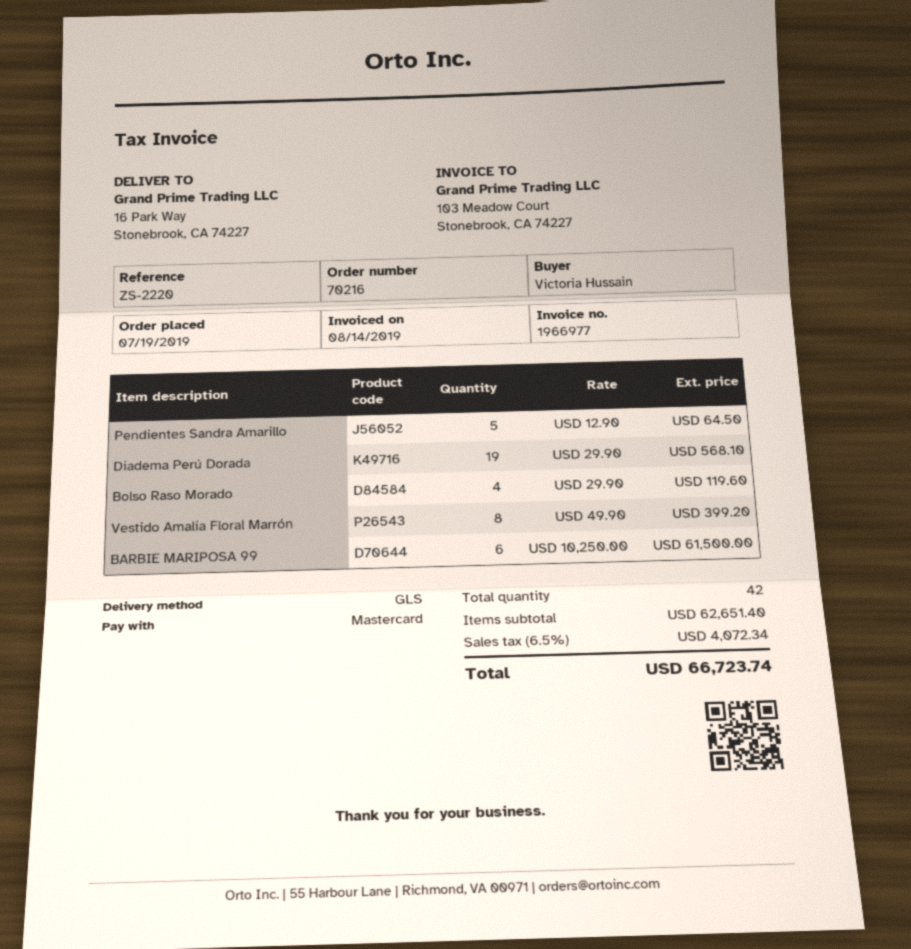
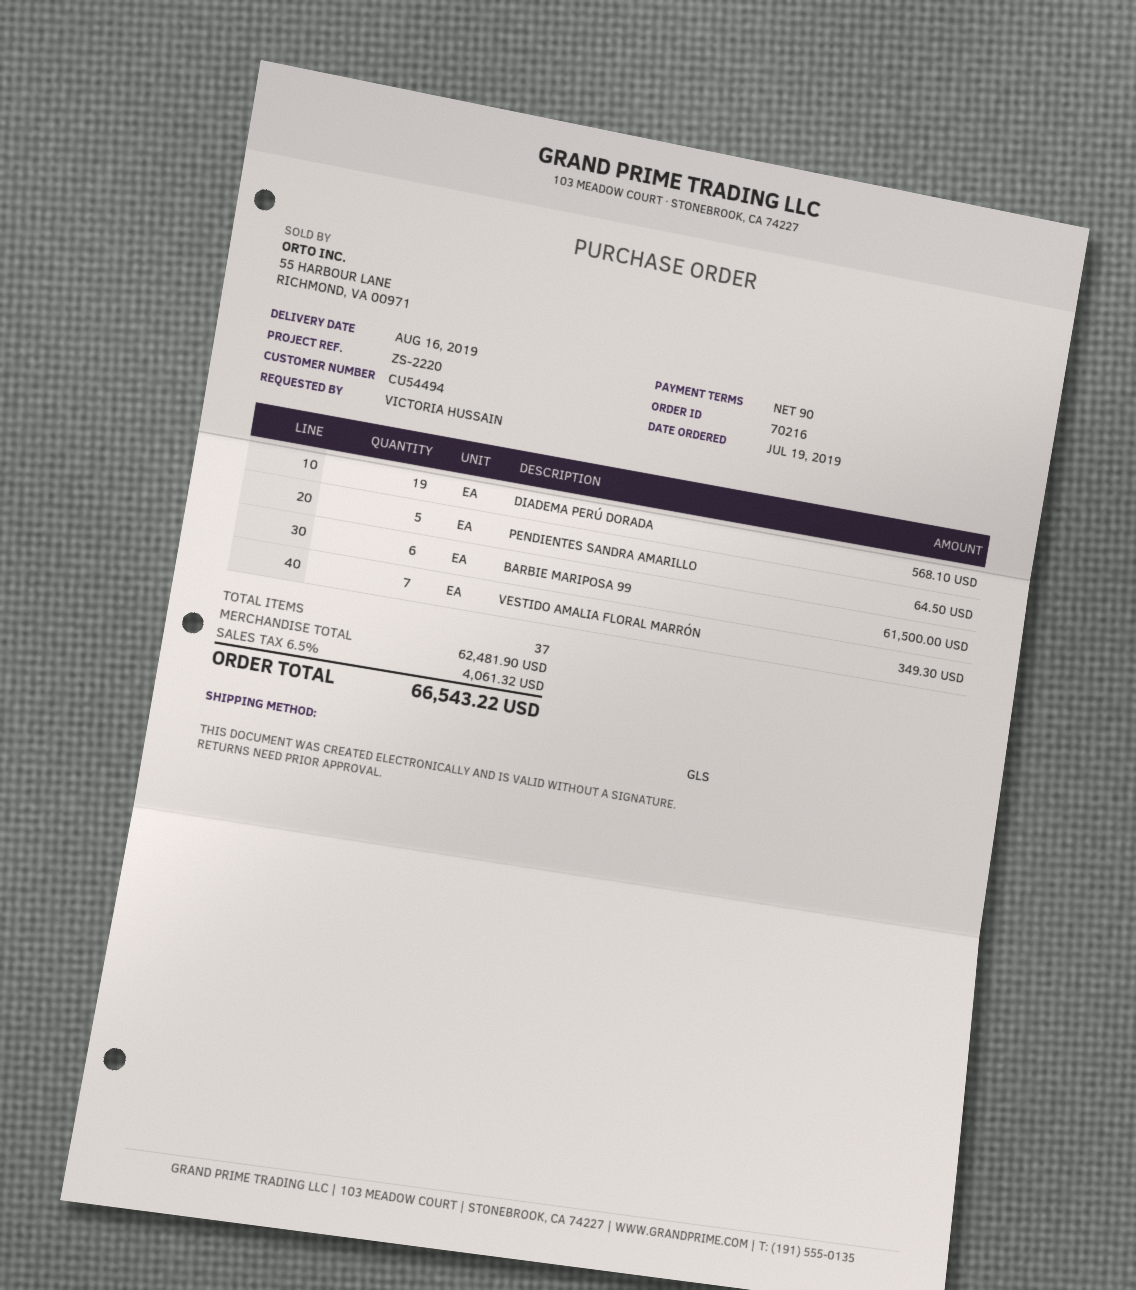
Bolso Raso Morado: 4 for 119.60 -> none
Vestido Amalia Floral Marrón: 8 for 399.20 -> 7 for 349.30
total quantity: 42 -> 37
subtotal: 62651.40 -> 62481.90
tax: 6.5% = 4072.34 -> 6.5% = 4061.32
total: 66723.74 -> 66543.22

